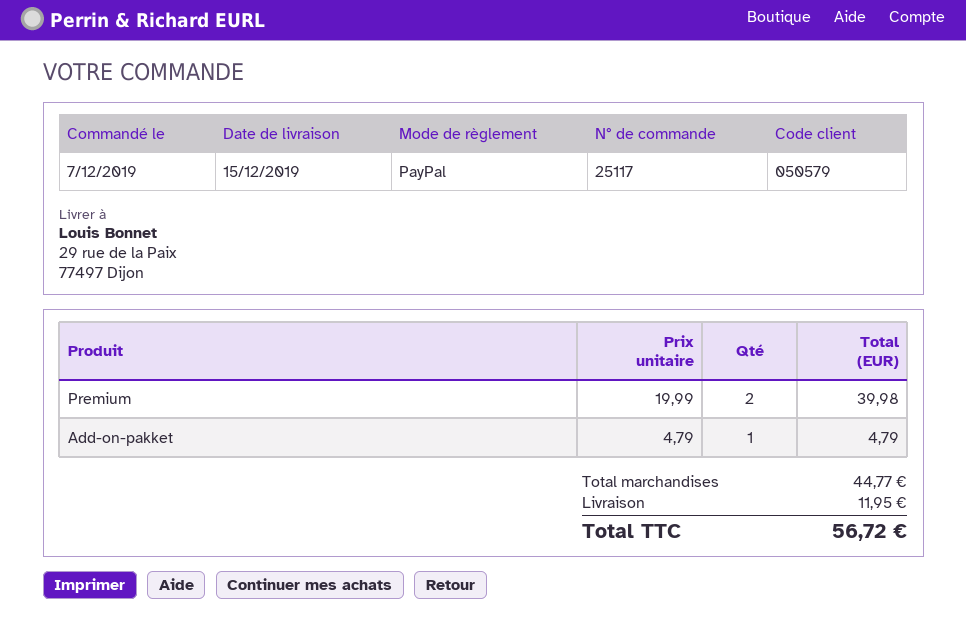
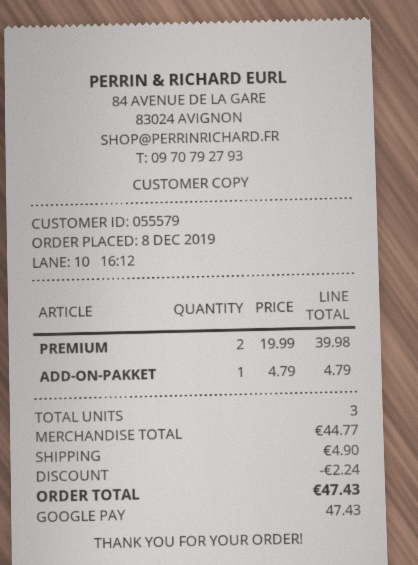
order date: 2019-12-07 -> 2019-12-08
customer number: 050579 -> 055579
payment method: PayPal -> Google Pay
discount: none -> 2.24
shipping: 11.95 -> 4.90
total: 56.72 -> 47.43

